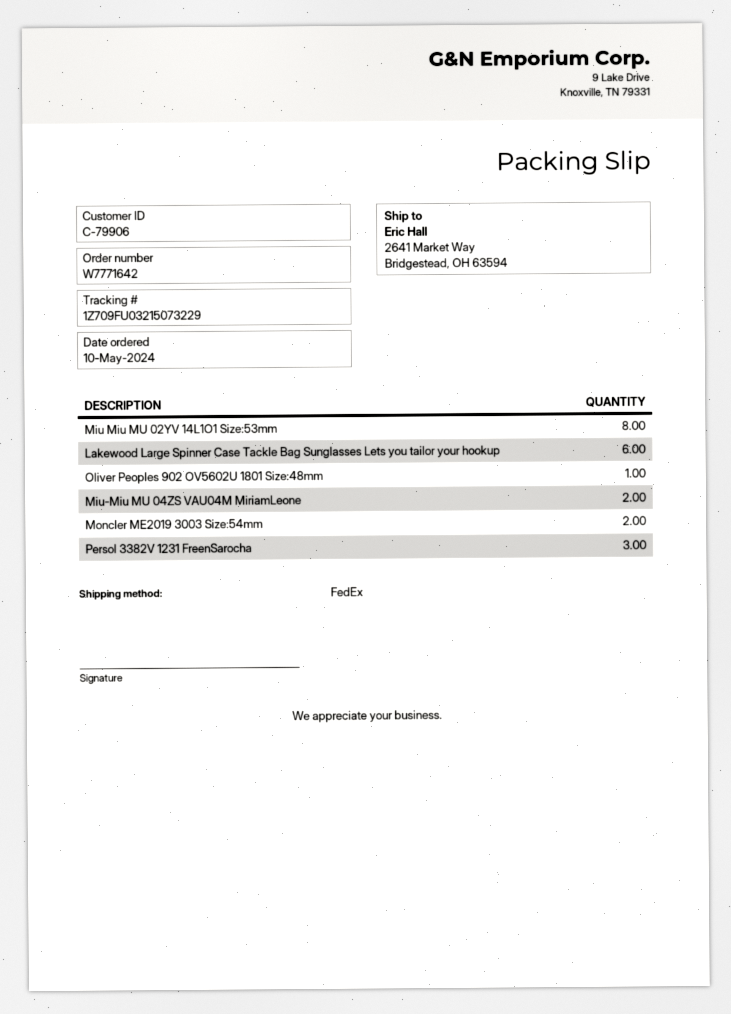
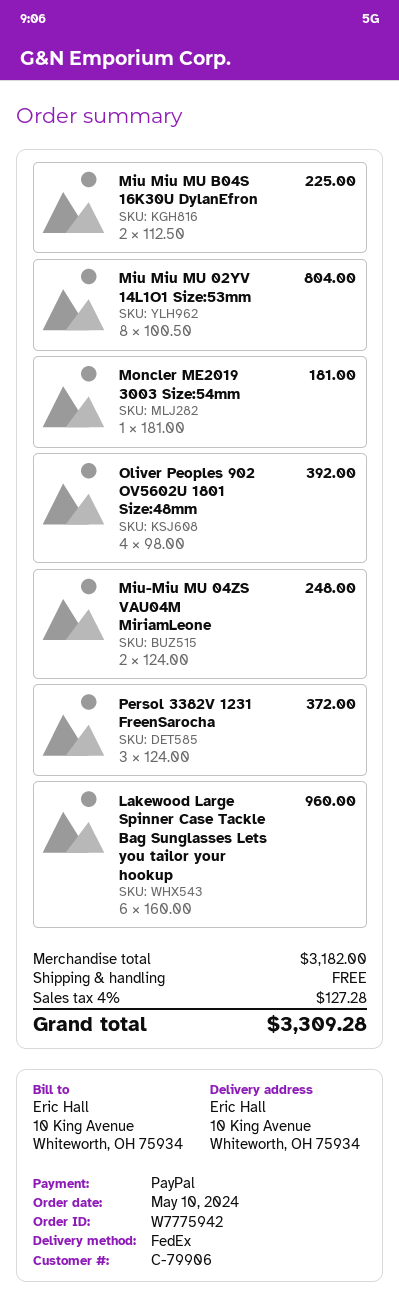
order number: W7771642 -> W7775942
ship to: 2641 Market Way, Bridgestead, OH 63594 -> 10 King Avenue, Whiteworth, OH 75934
Oliver Peoples 902 OV5602U 1801 Size:48mm: 1 -> 4
Moncler ME2019 3003 Size:54mm: 2 -> 1
Miu Miu MU B04S 16K30U DylanEfron: none -> 2

